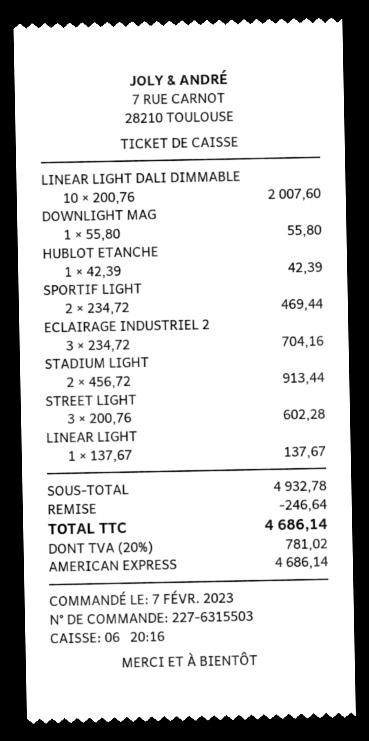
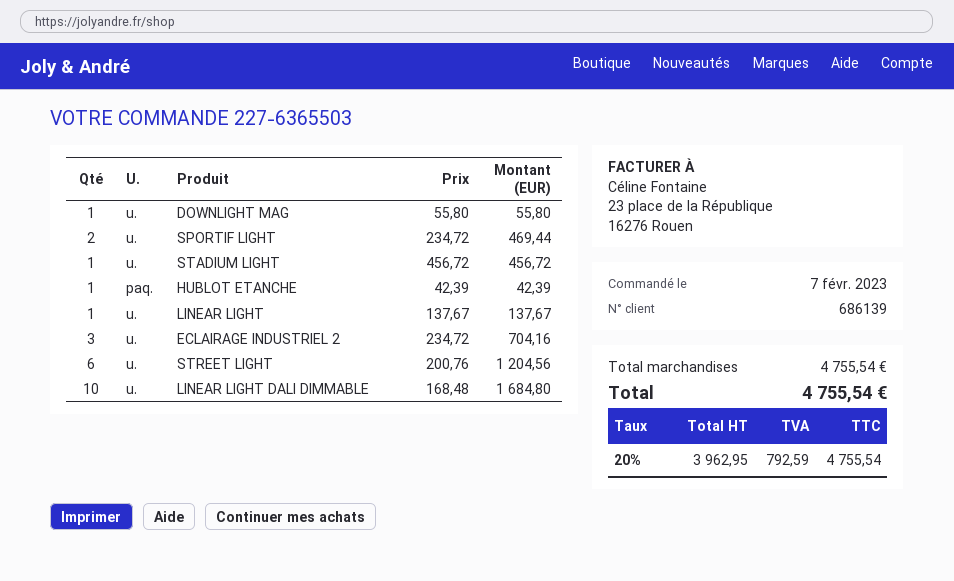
order number: 227-6315503 -> 227-6365503
LINEAR LIGHT DALI DIMMABLE: 10 x 200.76 = 2007.60 -> 10 x 168.48 = 1684.80
STADIUM LIGHT: 2 x 456.72 = 913.44 -> 1 x 456.72 = 456.72
STREET LIGHT: 3 x 200.76 = 602.28 -> 6 x 200.76 = 1204.56
subtotal: 4932.78 -> 4755.54
discount: 246.64 -> none
tax: 20% = 781.02 -> 20% = 792.59
total: 4686.14 -> 4755.54

